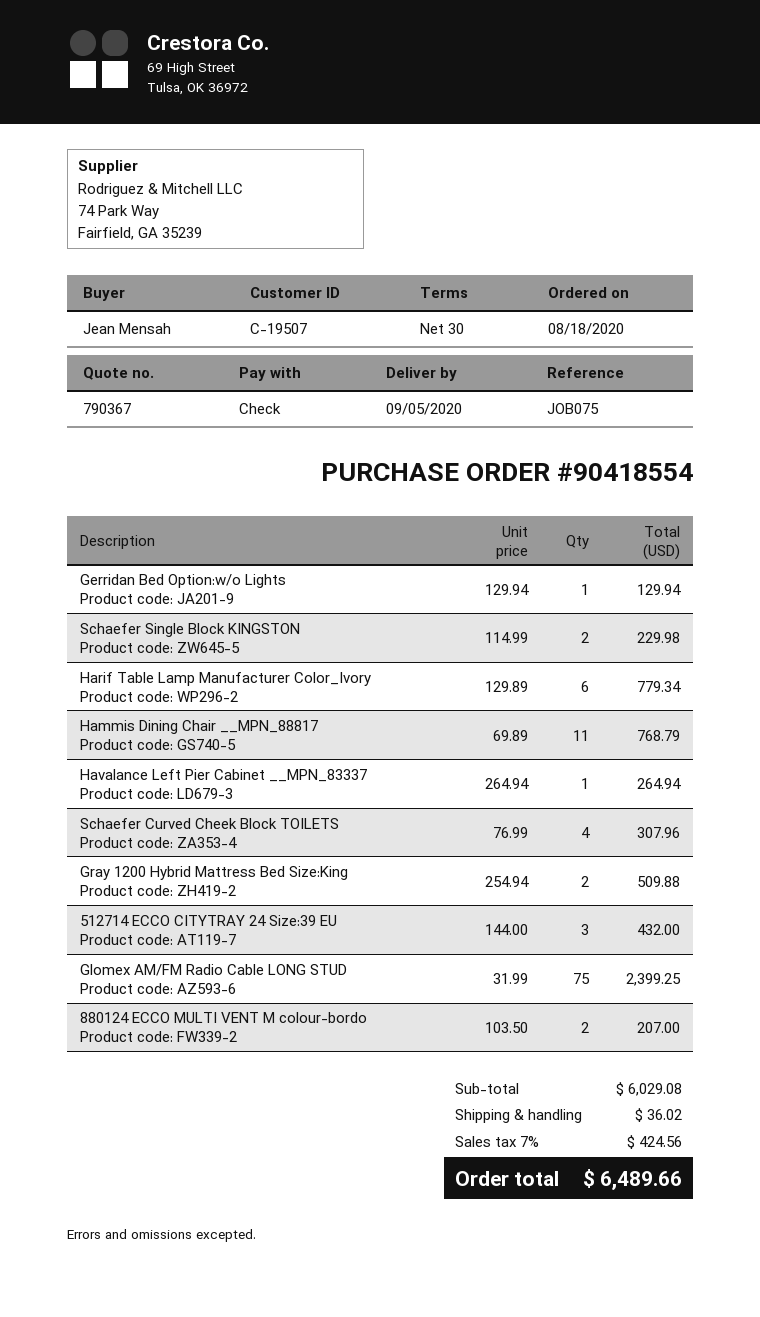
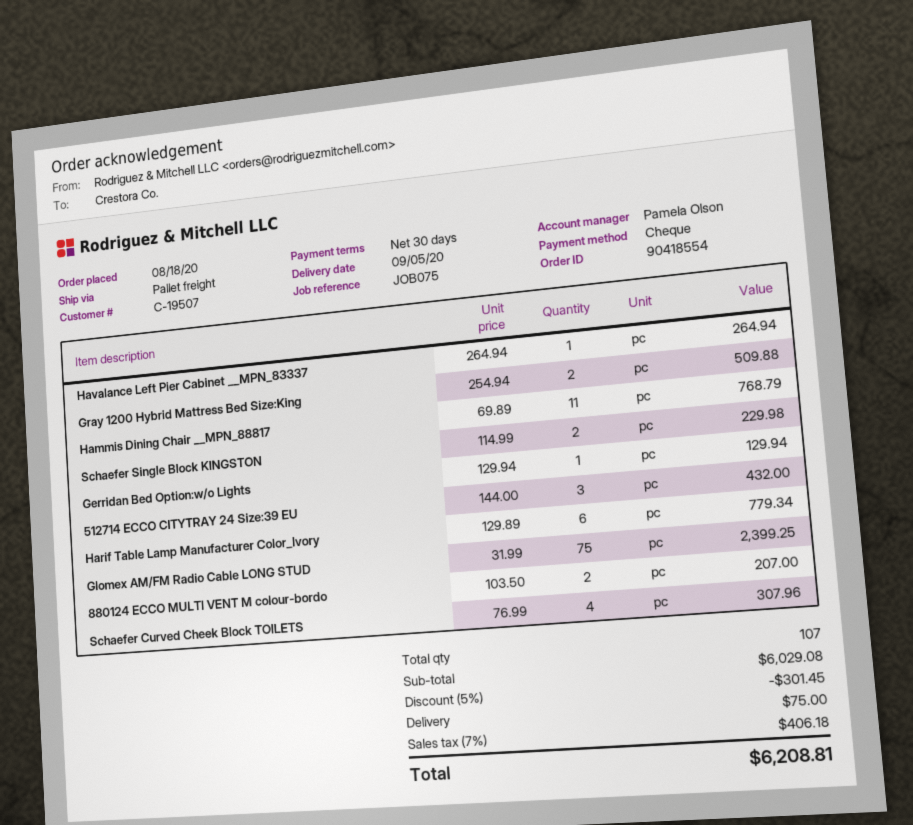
discount: none -> 5% = 301.45
shipping: 36.02 -> 75.00
tax: 7% = 424.56 -> 7% = 406.18
total: 6489.66 -> 6208.81

